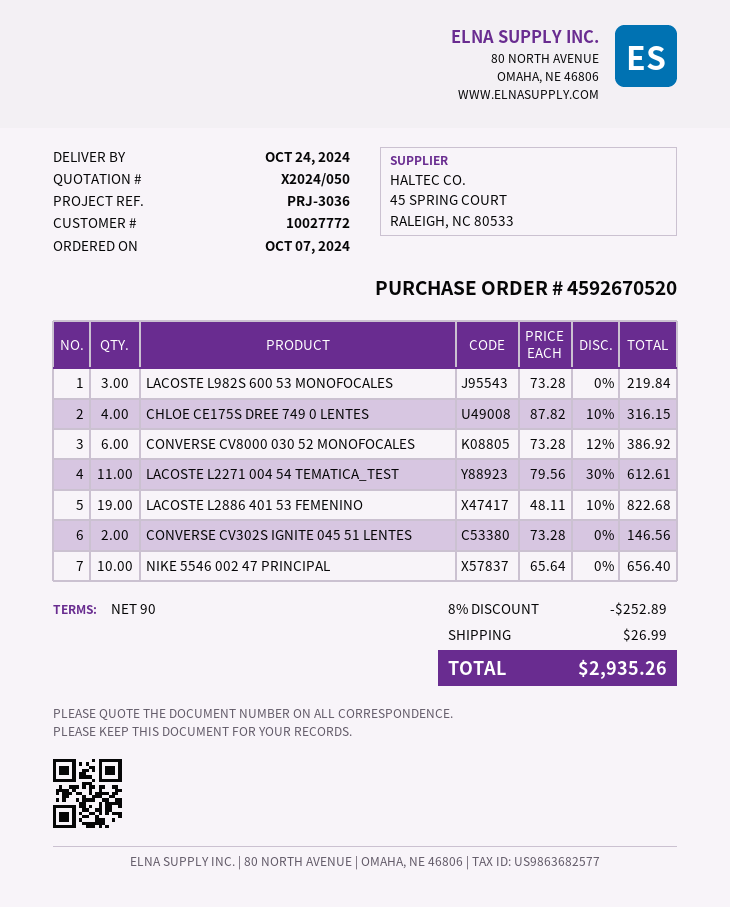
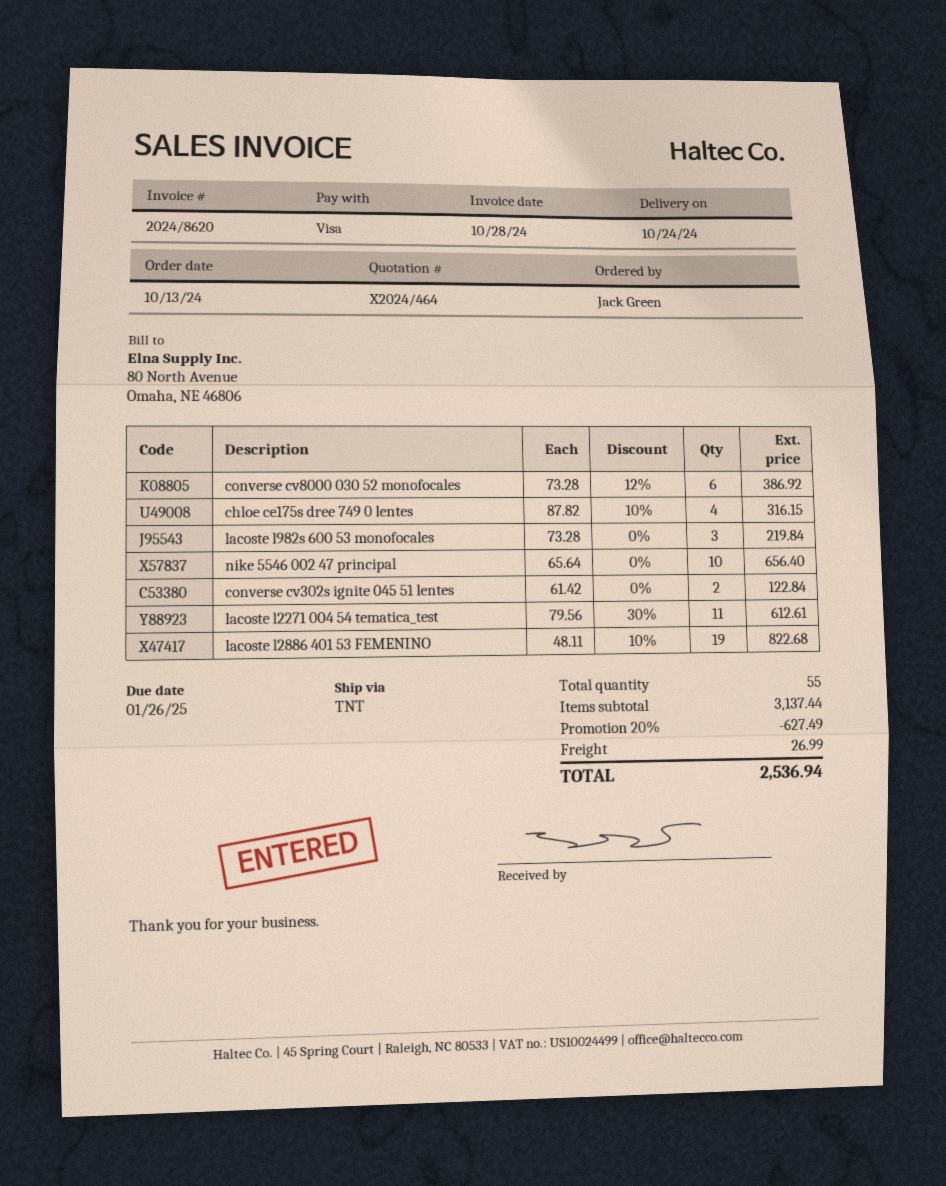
quote number: X2024/050 -> X2024/464
order date: 2024-10-07 -> 2024-10-13
CONVERSE CV302S IGNITE 045 51 LENTES: 2 x 73.28 = 146.56 -> 2 x 61.42 = 122.84
discount: 8% = 252.89 -> 20% = 627.49
total: 2935.26 -> 2536.94

